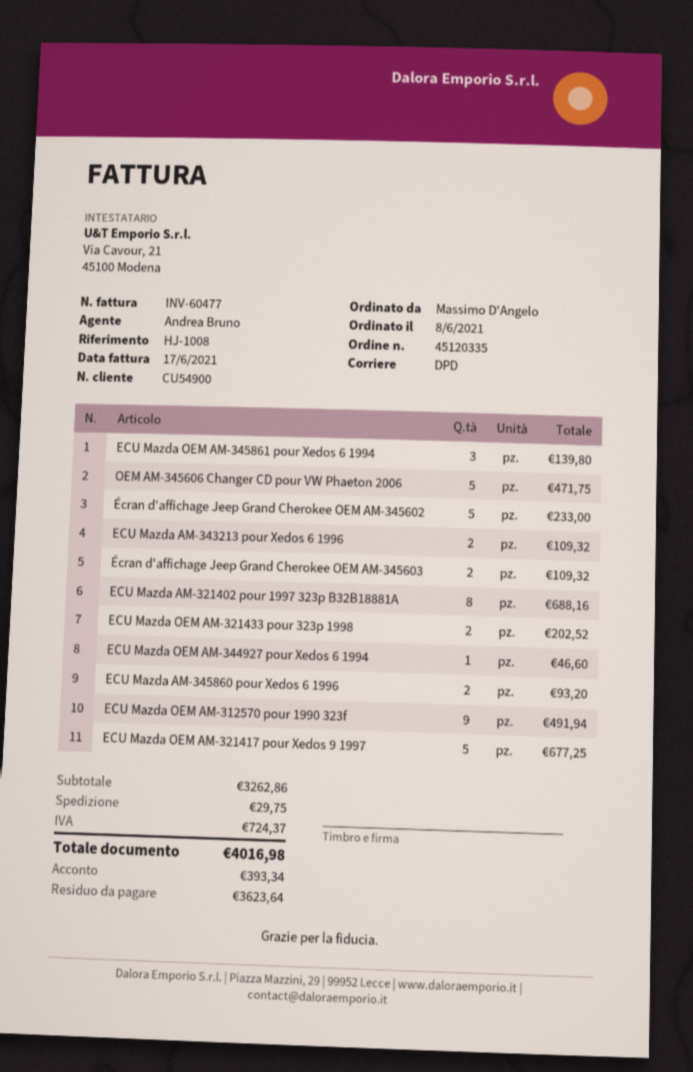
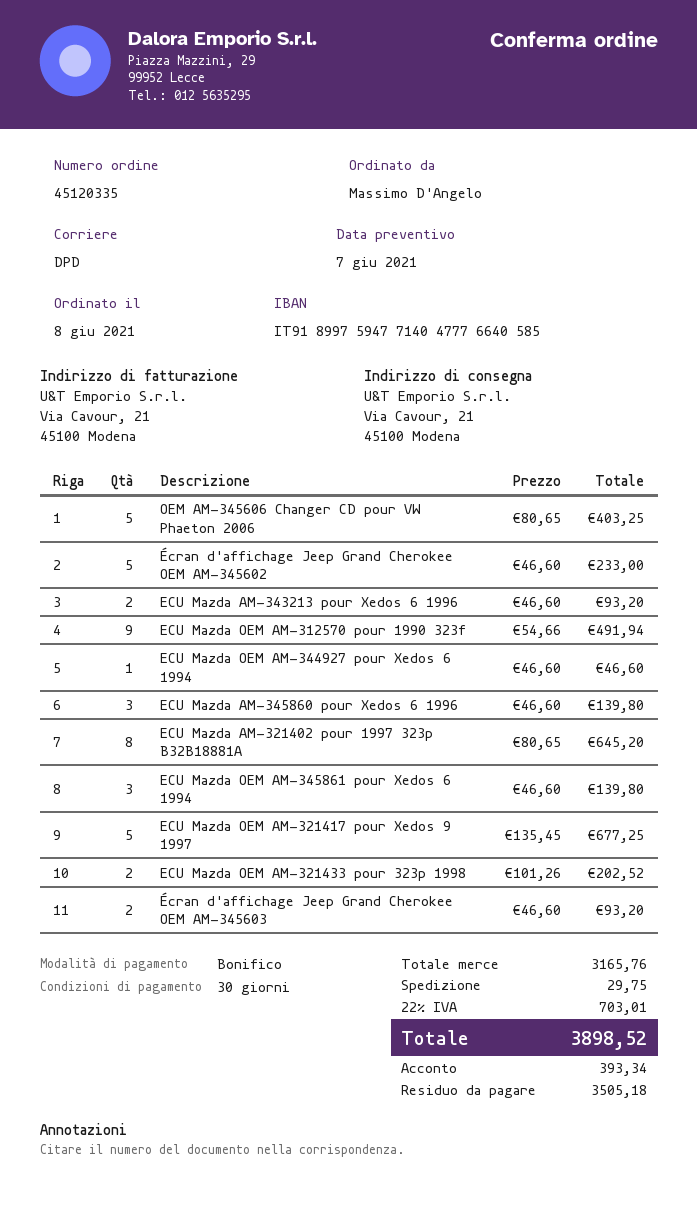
OEM AM-345606 Changer CD pour VW Phaeton 2006: 5 for 471.75 -> 5 for 403.25
ECU Mazda AM-343213 pour Xedos 6 1996: 2 for 109.32 -> 2 for 93.20
Écran d'affichage Jeep Grand Cherokee OEM AM-345603: 2 for 109.32 -> 2 for 93.20
ECU Mazda AM-321402 pour 1997 323p B32B18881A: 8 for 688.16 -> 8 for 645.20
ECU Mazda AM-345860 pour Xedos 6 1996: 2 for 93.20 -> 3 for 139.80
subtotal: 3262.86 -> 3165.76
tax: 724.37 -> 703.01
total: 4016.98 -> 3898.52
balance: 3623.64 -> 3505.18

